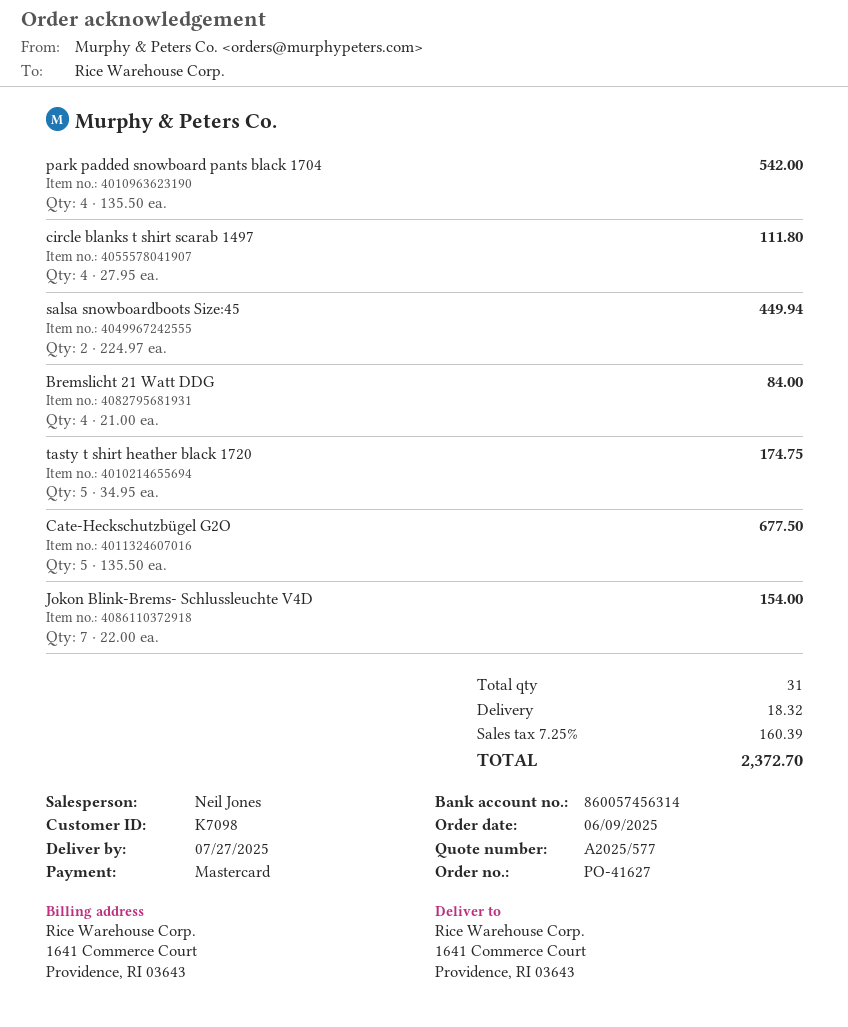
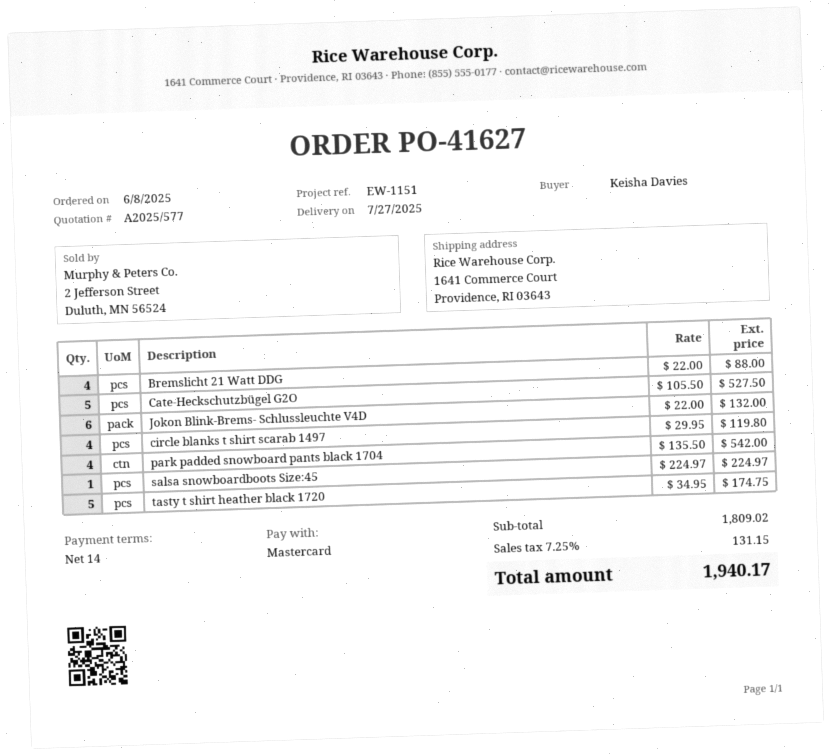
order date: 2025-06-09 -> 2025-06-08
circle blanks t shirt scarab 1497: 4 x 27.95 = 111.80 -> 4 x 29.95 = 119.80
salsa snowboardboots Size:45: 2 x 224.97 = 449.94 -> 1 x 224.97 = 224.97
Bremslicht 21 Watt DDG: 4 x 21.00 = 84.00 -> 4 x 22.00 = 88.00
Cate-Heckschutzbügel G2O: 5 x 135.50 = 677.50 -> 5 x 105.50 = 527.50
Jokon Blink-Brems- Schlussleuchte V4D: 7 x 22.00 = 154.00 -> 6 x 22.00 = 132.00
shipping: 18.32 -> none
tax: 7.25% = 160.39 -> 7.25% = 131.15
total: 2372.70 -> 1940.17

